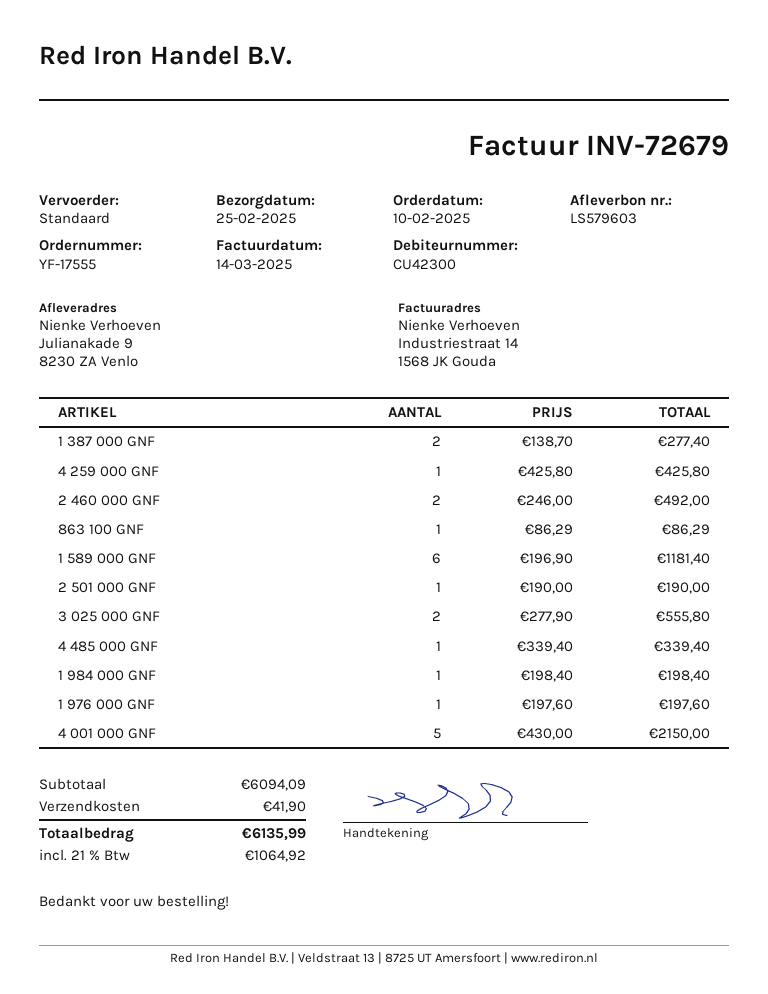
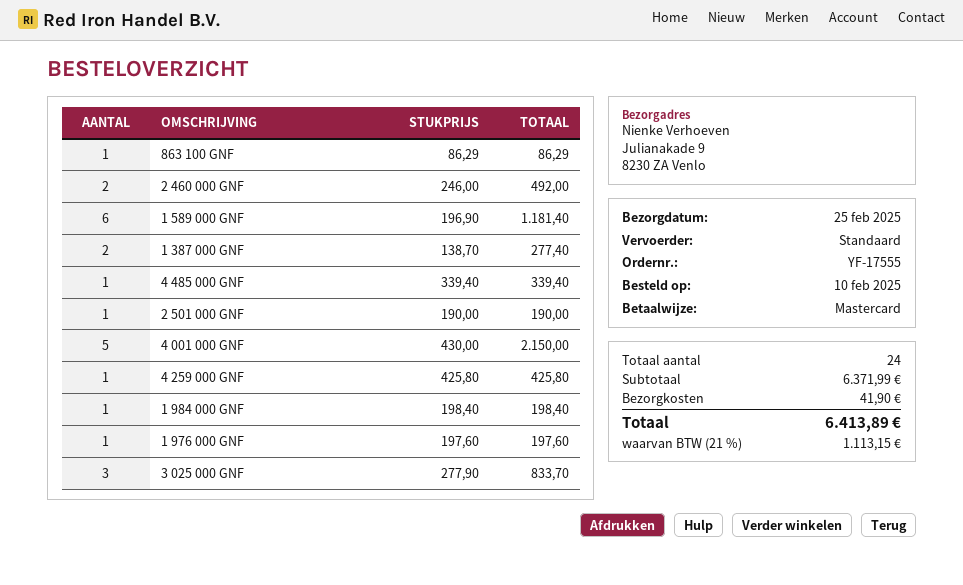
3 025 000 GNF: 2 x 277.90 = 555.80 -> 3 x 277.90 = 833.70
subtotal: 6094.09 -> 6371.99
tax: 21% = 1064.92 -> 21% = 1113.15
total: 6135.99 -> 6413.89

